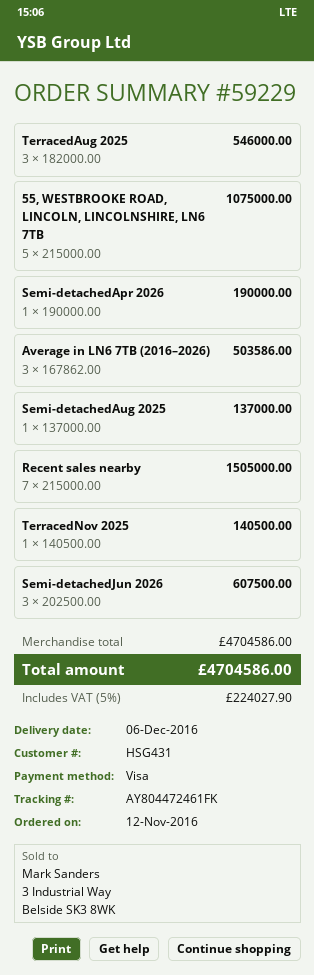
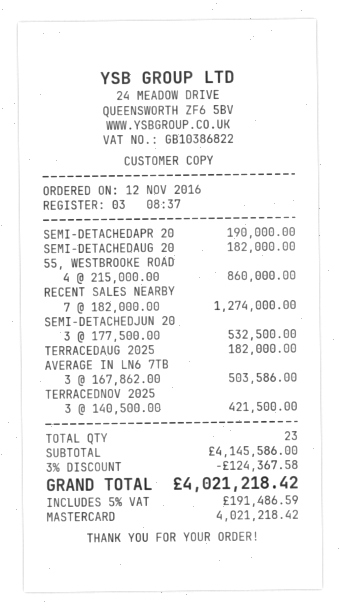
payment method: Visa -> Mastercard
TerracedAug 2025: 3 x 182000.00 = 546000.00 -> 1 x 182000.00 = 182000.00
55, WESTBROOKE ROAD, LINCOLN, LINCOLNSHIRE, LN6 7TB: 5 x 215000.00 = 1075000.00 -> 4 x 215000.00 = 860000.00
Semi-detachedAug 2025: 1 x 137000.00 = 137000.00 -> 1 x 182000.00 = 182000.00
Recent sales nearby: 7 x 215000.00 = 1505000.00 -> 7 x 182000.00 = 1274000.00
TerracedNov 2025: 1 x 140500.00 = 140500.00 -> 3 x 140500.00 = 421500.00
Semi-detachedJun 2026: 3 x 202500.00 = 607500.00 -> 3 x 177500.00 = 532500.00
subtotal: 4704586.00 -> 4145586.00
discount: none -> 3% = 124367.58
tax: 5% = 224027.90 -> 5% = 191486.59
total: 4704586.00 -> 4021218.42

